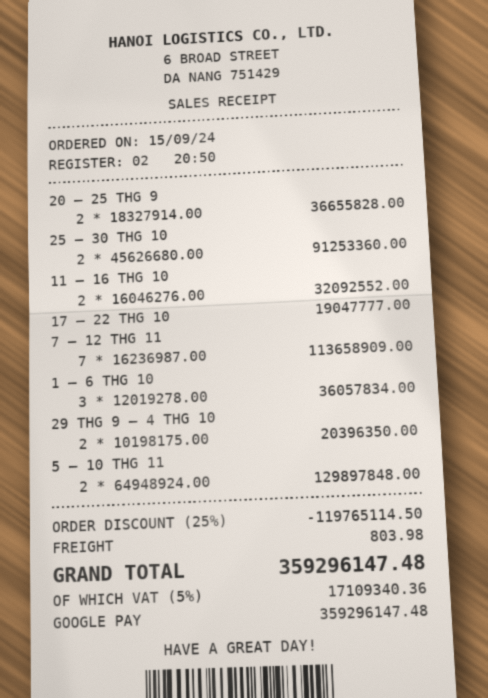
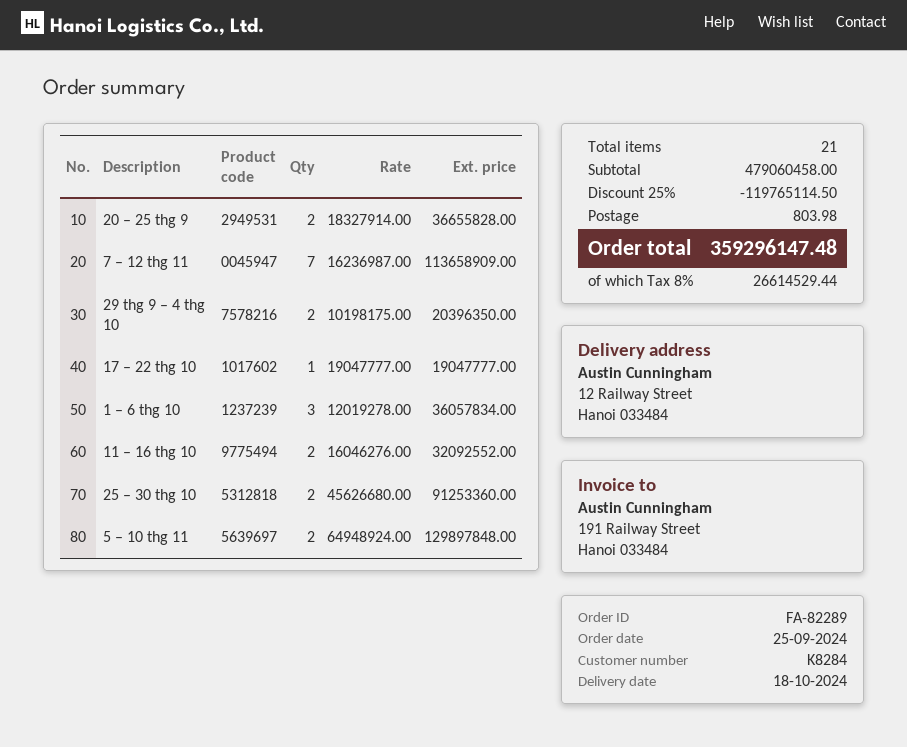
order date: 2024-09-15 -> 2024-09-25
tax: 5% = 17109340.36 -> 8% = 26614529.44

